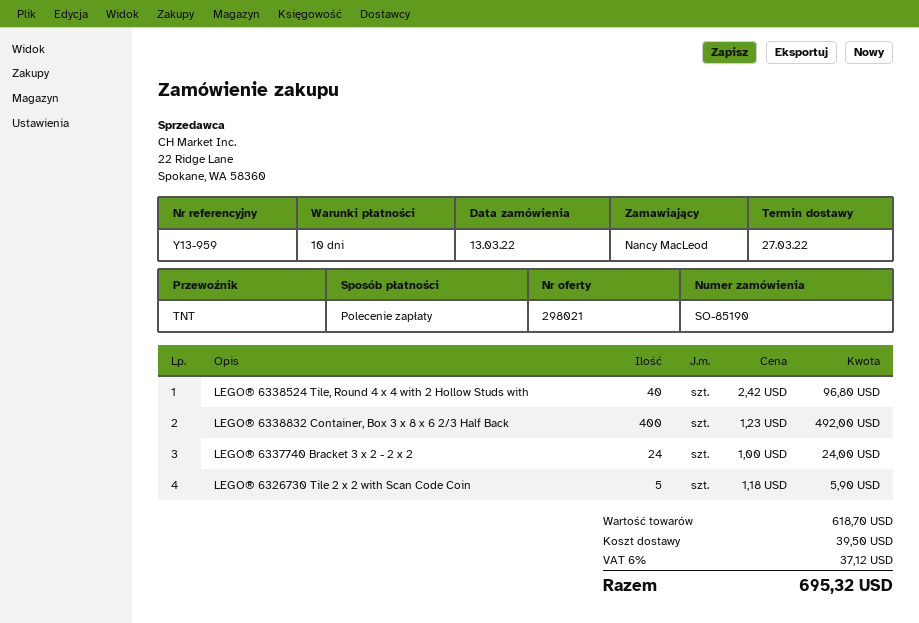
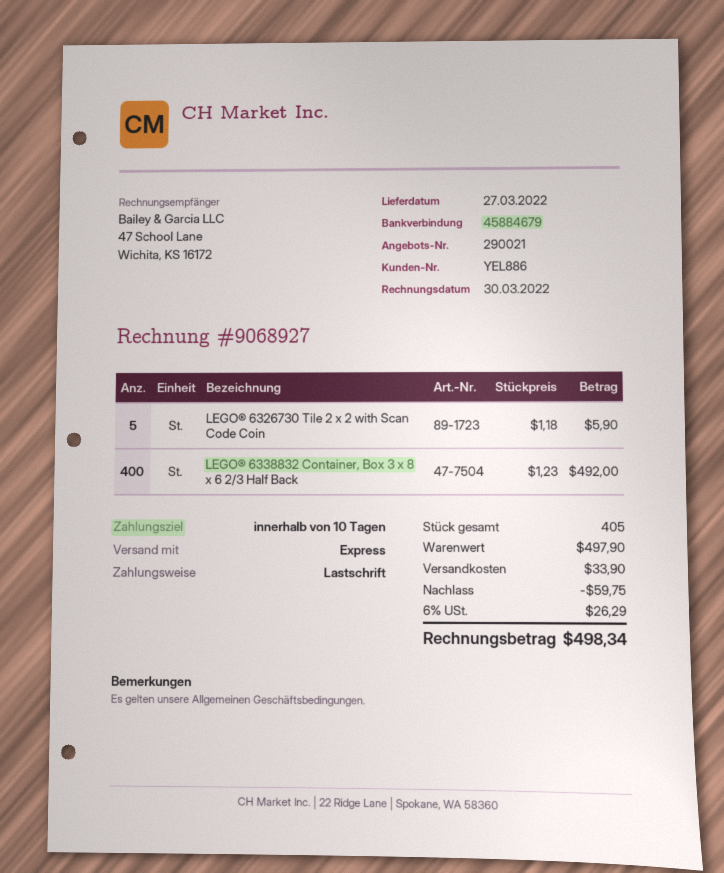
quote number: 298021 -> 290021
shipping method: TNT -> express
LEGO® 6338524 Tile, Round 4 x 4 with 2 Hollow Studs with: 40 x 2.42 = 96.80 -> none
LEGO® 6337740 Bracket 3 x 2 - 2 x 2: 24 x 1.00 = 24.00 -> none
subtotal: 618.70 -> 497.90
discount: none -> 59.75
shipping: 39.50 -> 33.90
tax: 6% = 37.12 -> 6% = 26.29
total: 695.32 -> 498.34

